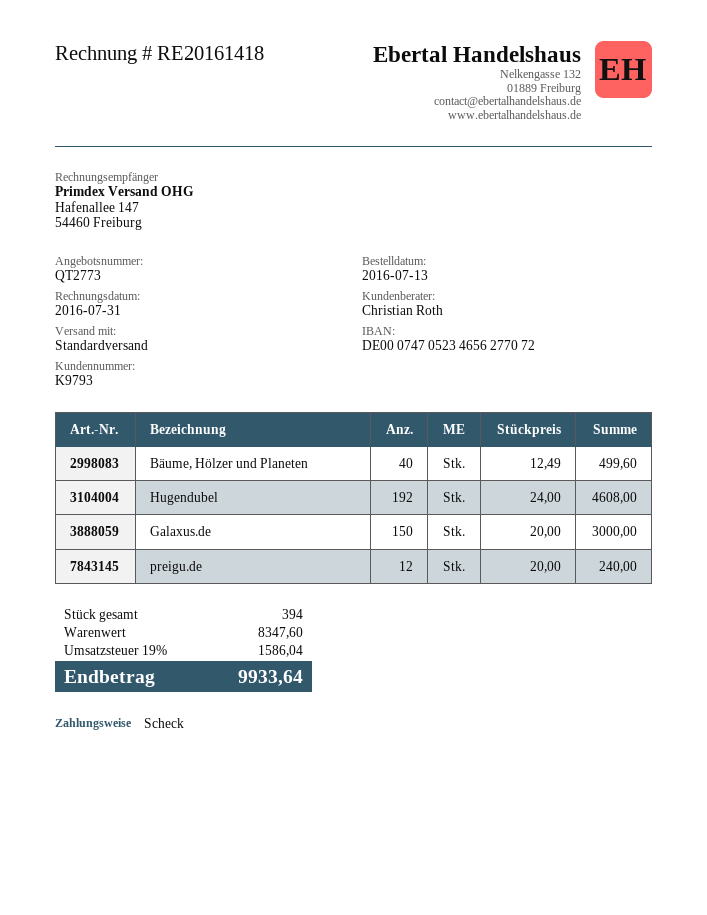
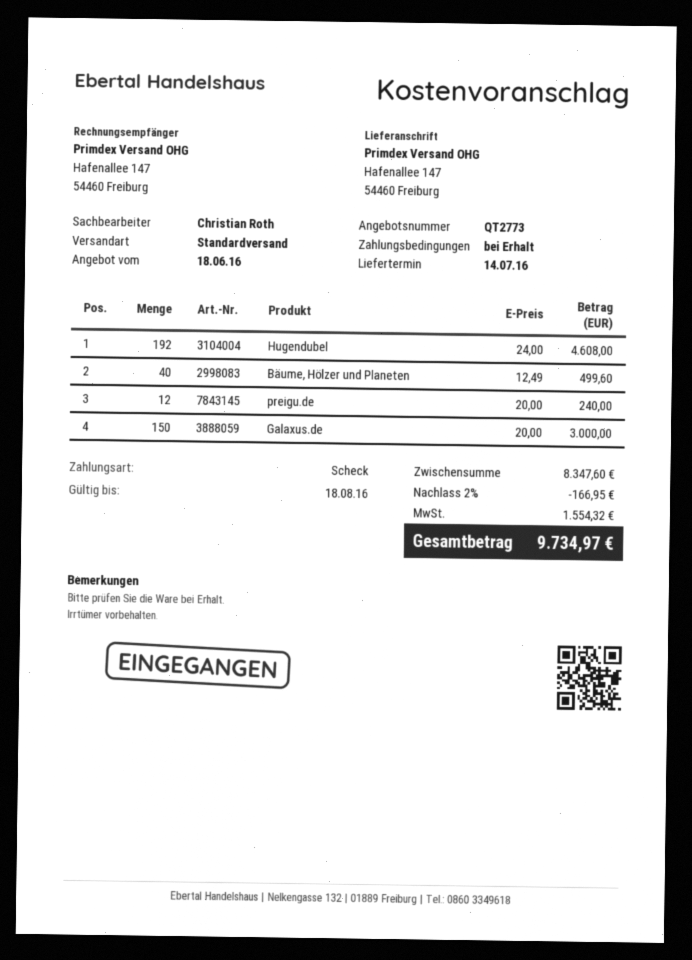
discount: none -> 2% = 166.95
tax: 1586.04 -> 1554.32
total: 9933.64 -> 9734.97

